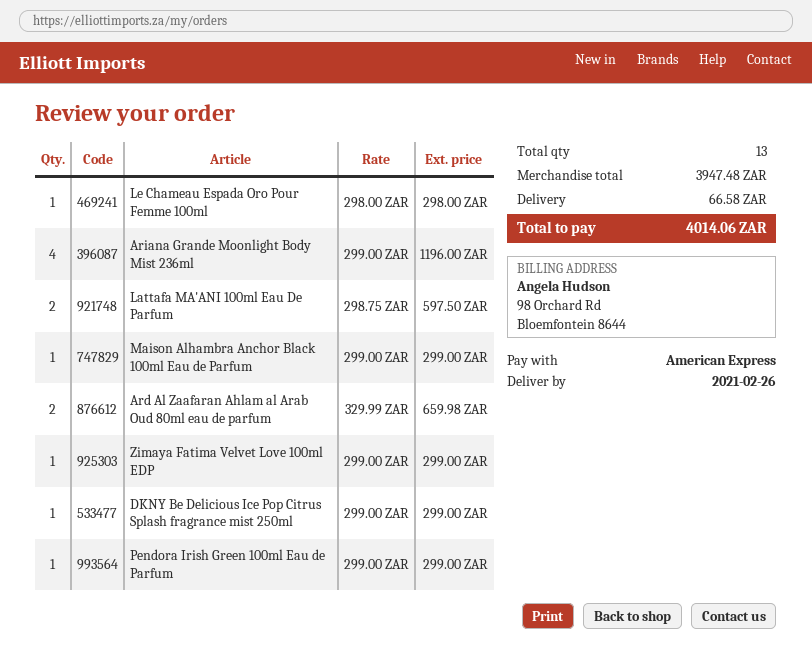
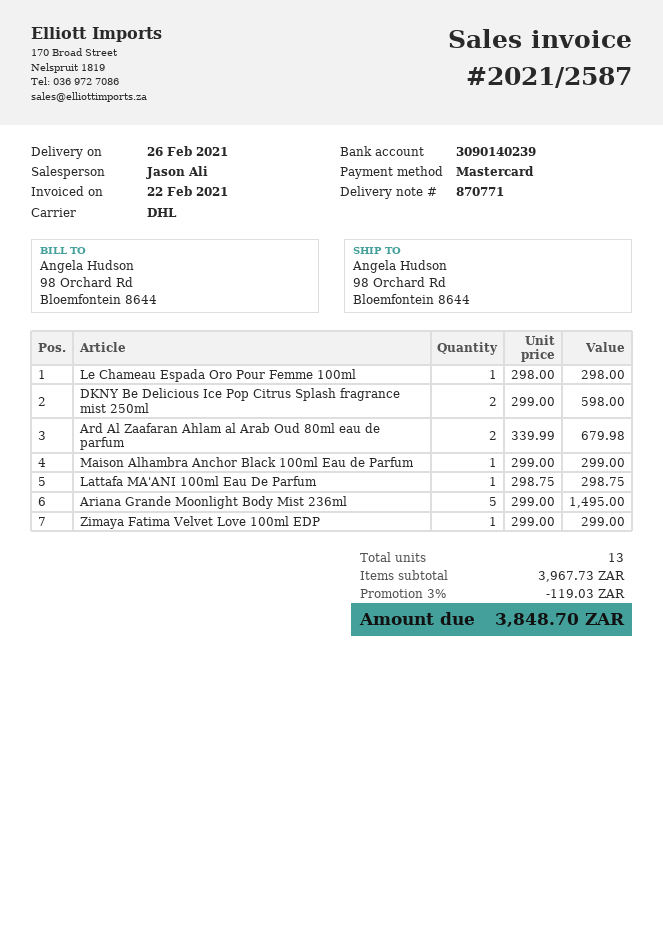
payment method: American Express -> Mastercard
Ariana Grande Moonlight Body Mist 236ml: 4 x 299.00 = 1196.00 -> 5 x 299.00 = 1495.00
Lattafa MA'ANI 100ml Eau De Parfum: 2 x 298.75 = 597.50 -> 1 x 298.75 = 298.75
Ard Al Zaafaran Ahlam al Arab Oud 80ml eau de parfum: 2 x 329.99 = 659.98 -> 2 x 339.99 = 679.98
DKNY Be Delicious Ice Pop Citrus Splash fragrance mist 250ml: 1 x 299.00 = 299.00 -> 2 x 299.00 = 598.00
Pendora Irish Green 100ml Eau de Parfum: 1 x 299.00 = 299.00 -> none
subtotal: 3947.48 -> 3967.73
discount: none -> 3% = 119.03
shipping: 66.58 -> none
total: 4014.06 -> 3848.70

